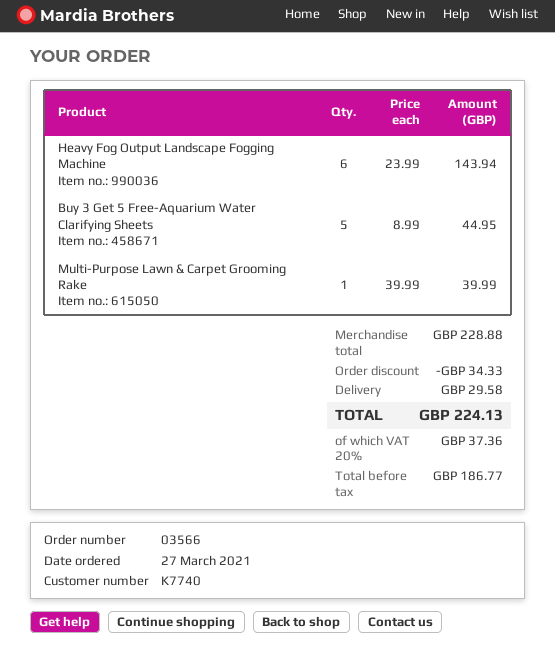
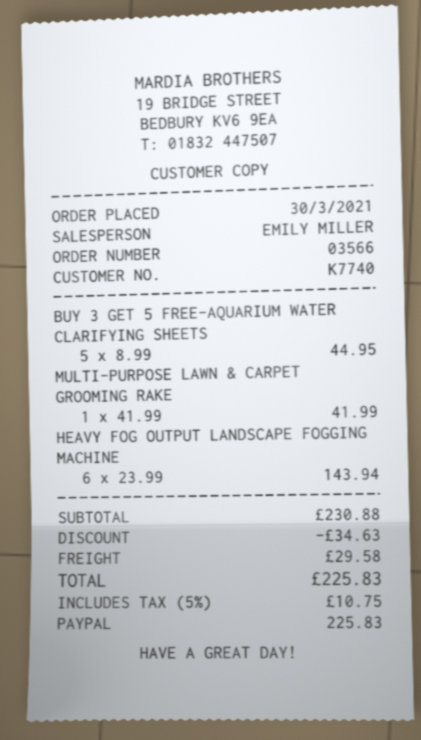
order date: 2021-03-27 -> 2021-03-30
Multi-Purpose Lawn & Carpet Grooming Rake: 1 x 39.99 = 39.99 -> 1 x 41.99 = 41.99
subtotal: 228.88 -> 230.88
discount: 34.33 -> 34.63
tax: 20% = 37.36 -> 5% = 10.75
total: 224.13 -> 225.83

